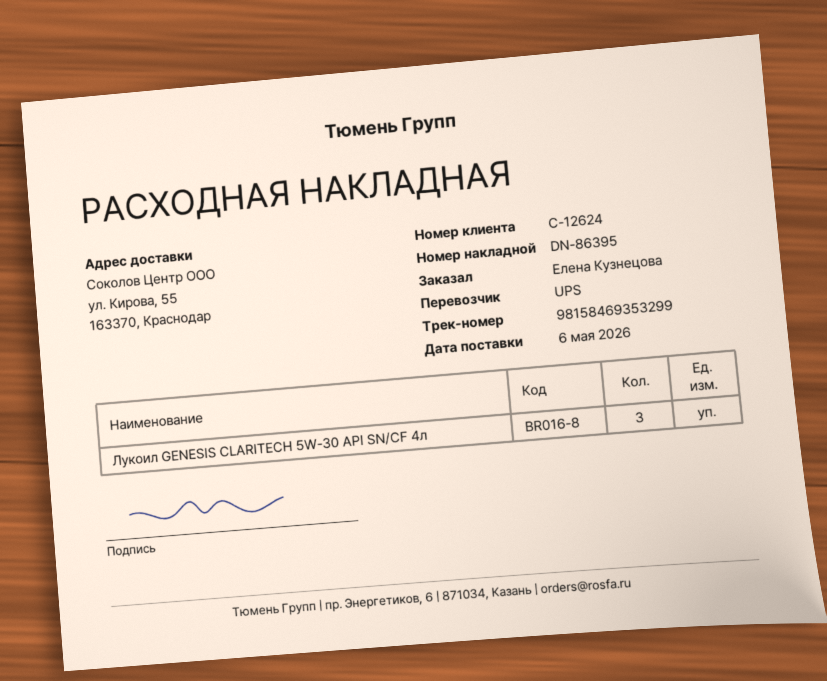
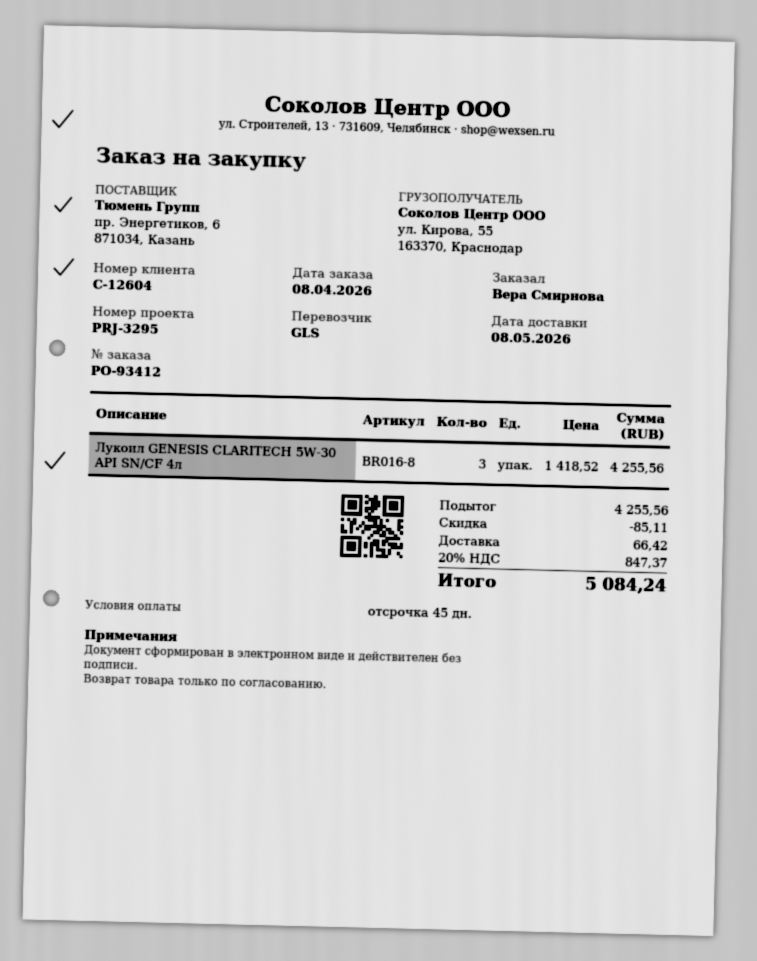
delivery date: 2026-05-06 -> 2026-05-08
customer number: C-12624 -> C-12604
ordered by: Елена Кузнецова -> Вера Смирнова
shipping method: UPS -> GLS

